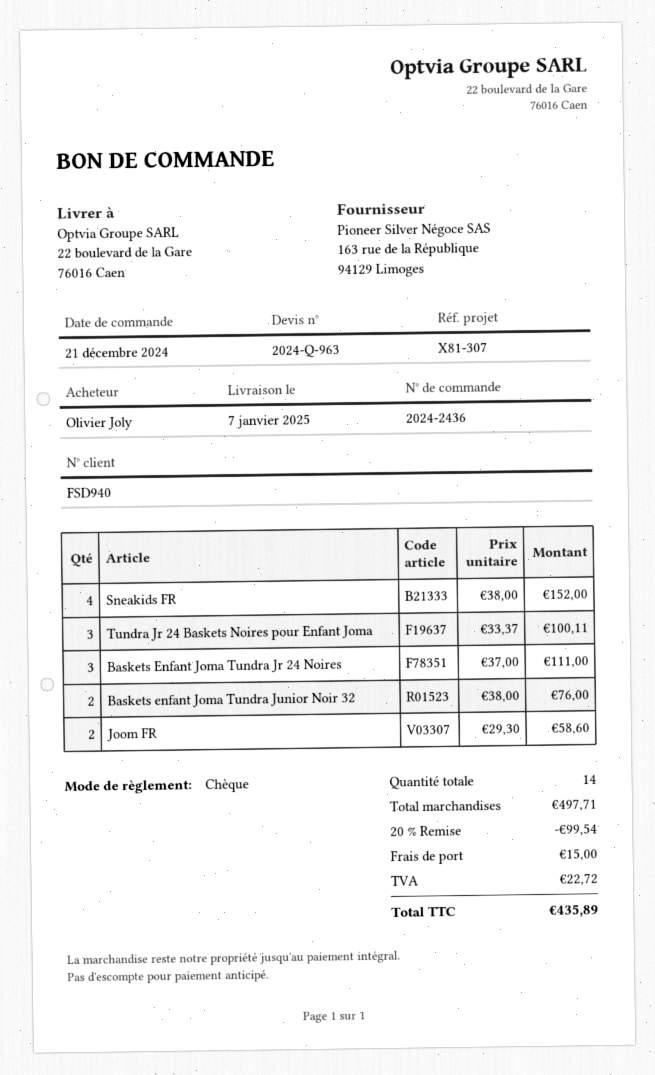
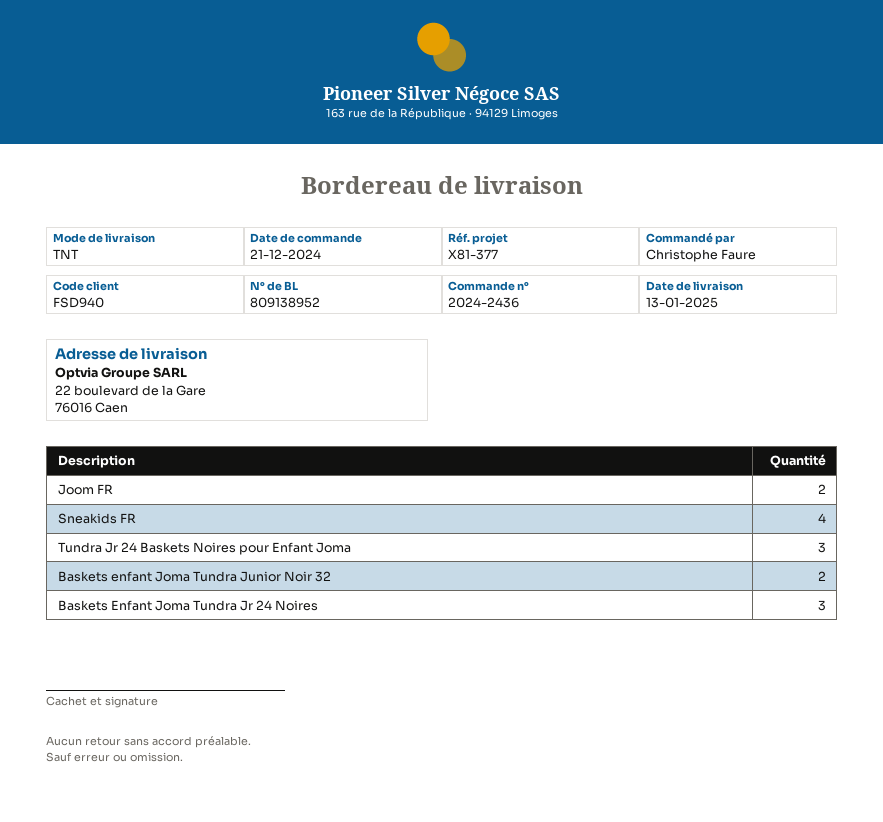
delivery date: 2025-01-07 -> 2025-01-13
reference: X81-307 -> X81-377
ordered by: Olivier Joly -> Christophe Faure

